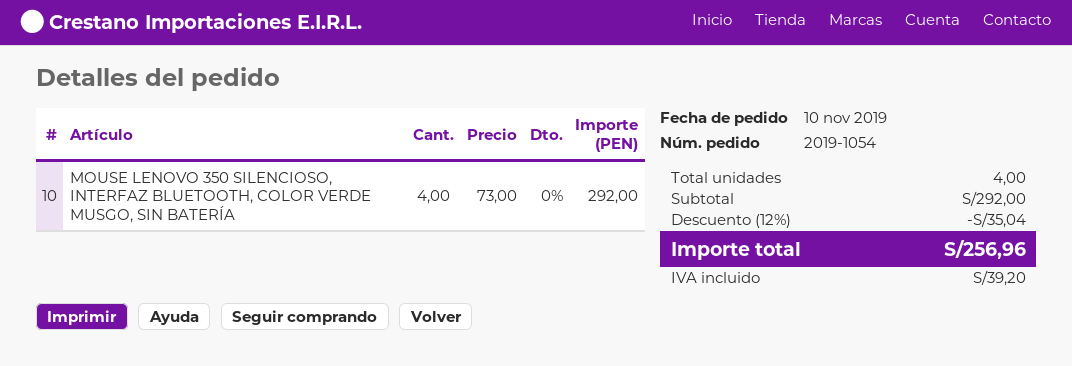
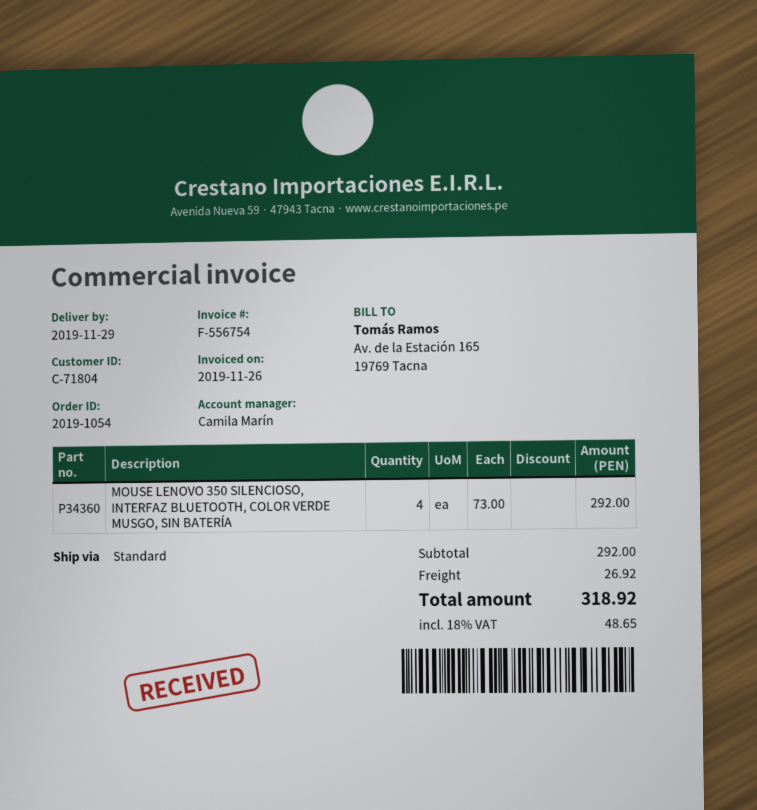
discount: 12% = 35.04 -> none
shipping: none -> 26.92
tax: 39.20 -> 48.65
total: 256.96 -> 318.92

